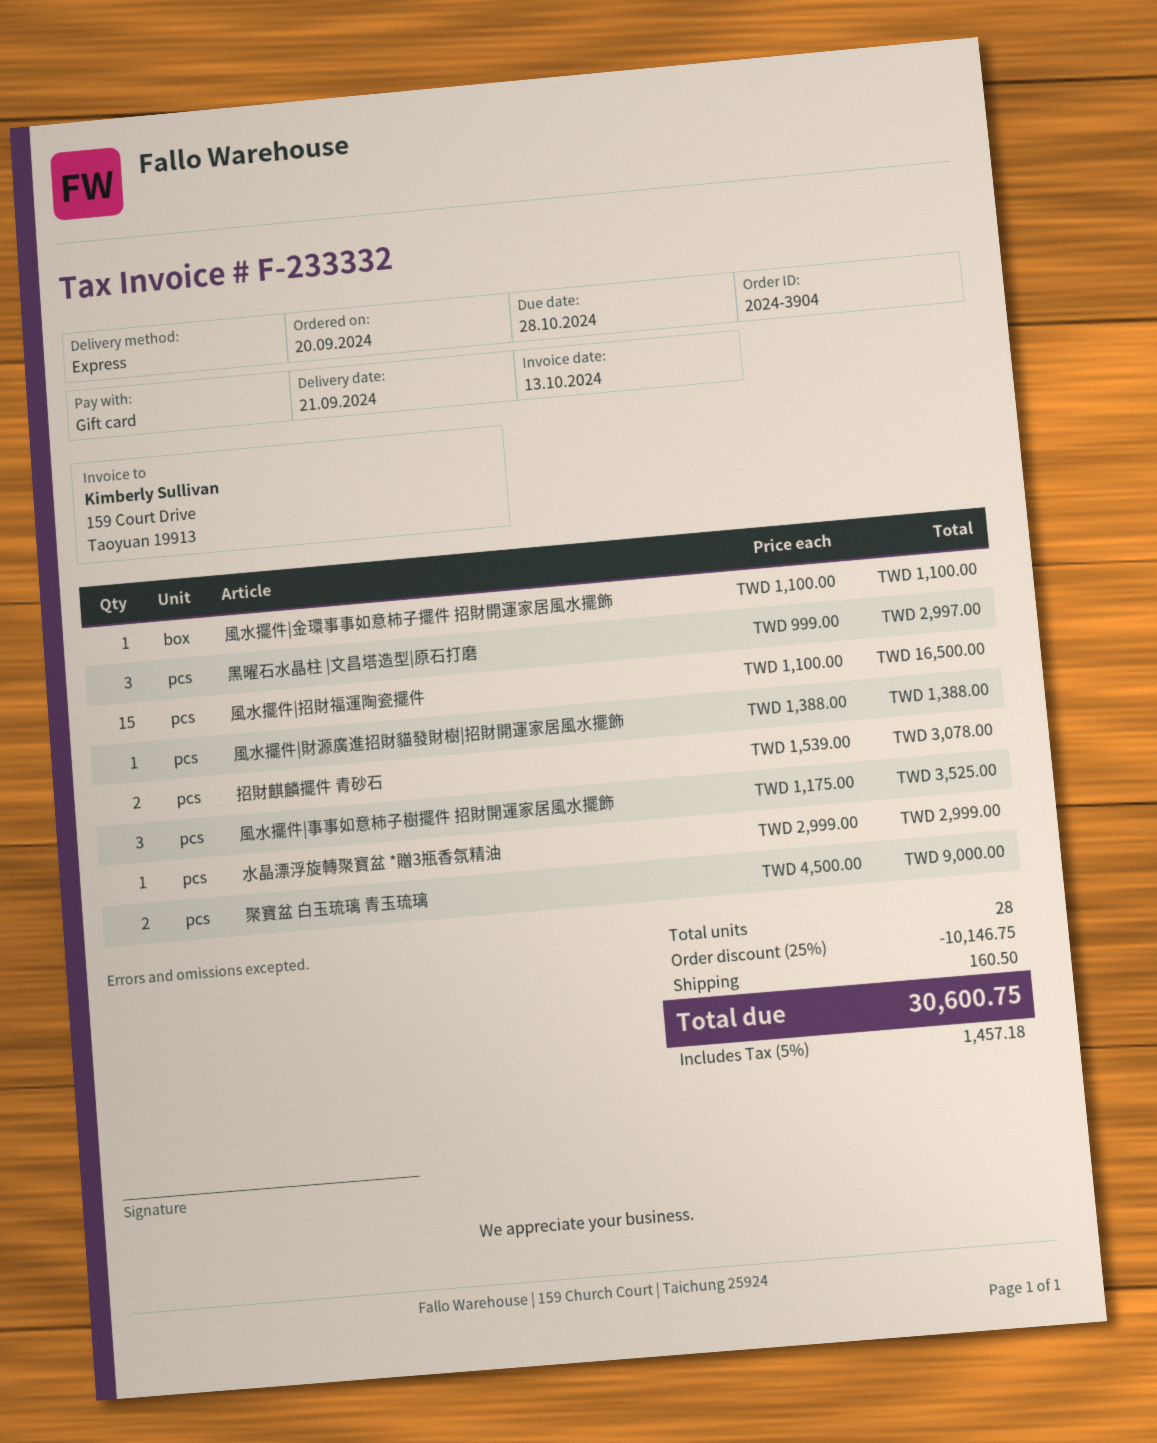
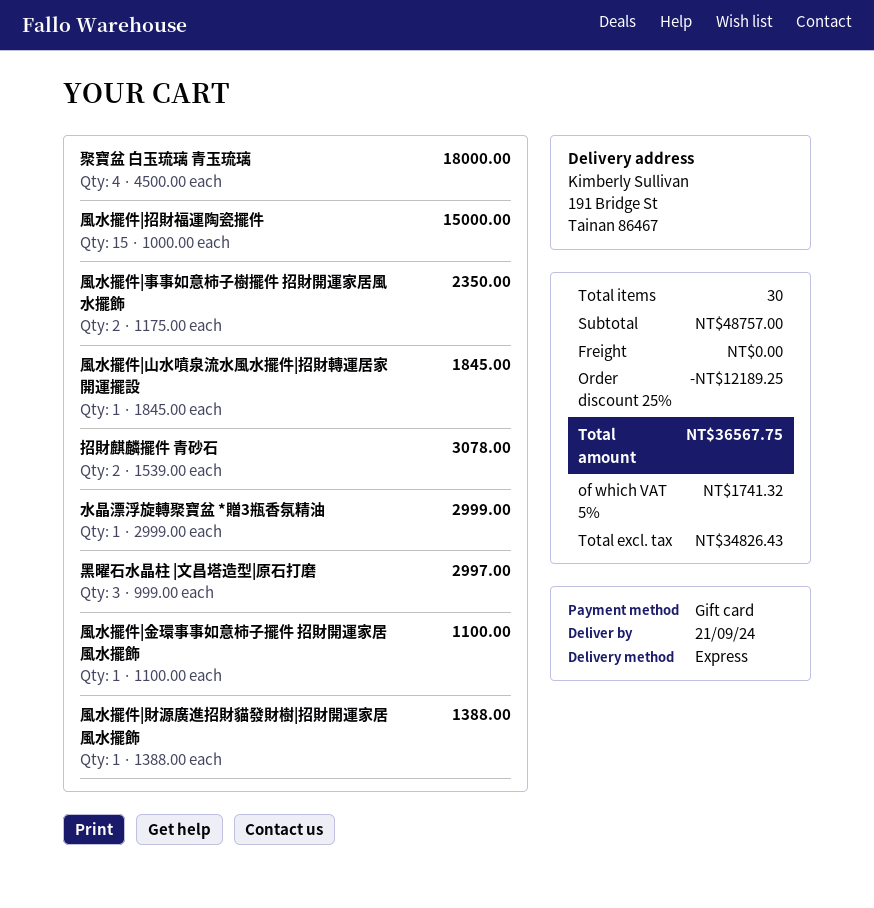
風水擺件|招財福運陶瓷擺件: 15 x 1100.00 = 16500.00 -> 15 x 1000.00 = 15000.00
風水擺件|事事如意柿子樹擺件 招財開運家居風水擺飾: 3 x 1175.00 = 3525.00 -> 2 x 1175.00 = 2350.00
聚寶盆 白玉琉璃 青玉琉璃: 2 x 4500.00 = 9000.00 -> 4 x 4500.00 = 18000.00
風水擺件|山水噴泉流水風水擺件|招財轉運居家開運擺設: none -> 1 x 1845.00 = 1845.00
total quantity: 28 -> 30
discount: 25% = 10146.75 -> 25% = 12189.25
shipping: 160.50 -> 0.00
tax: 5% = 1457.18 -> 5% = 1741.32
total: 30600.75 -> 36567.75

